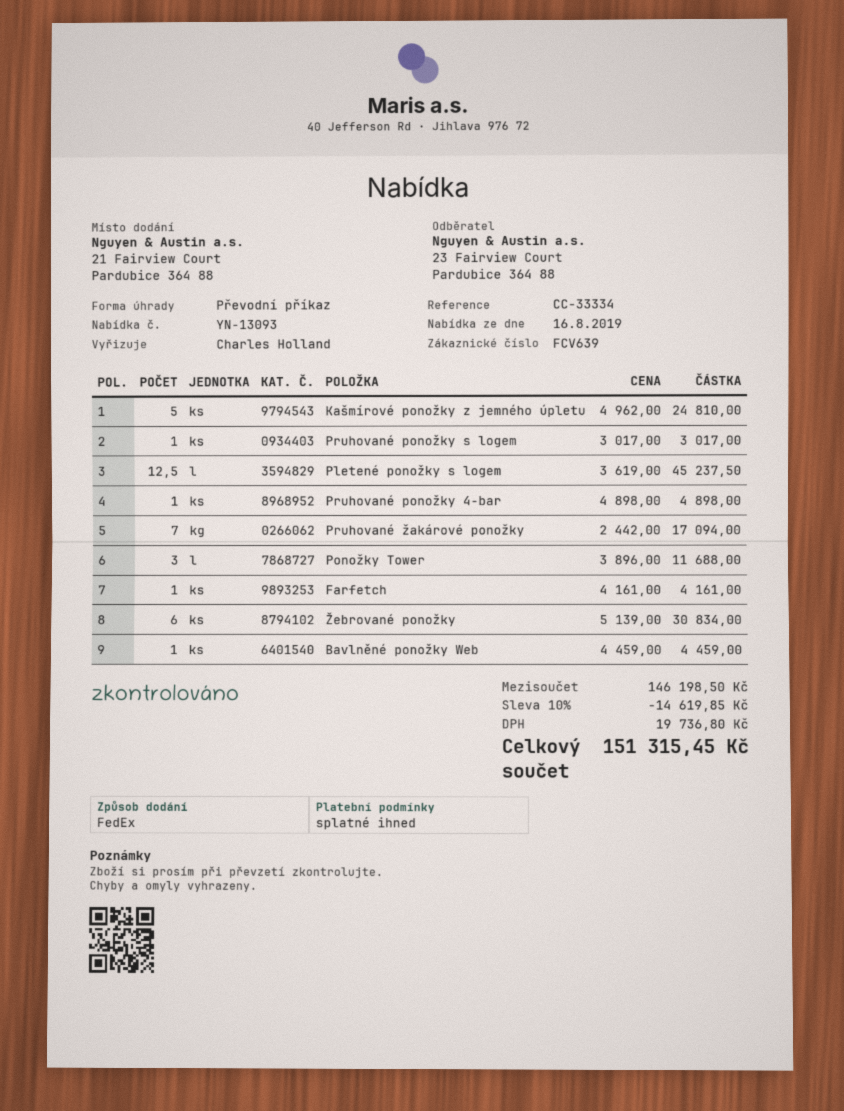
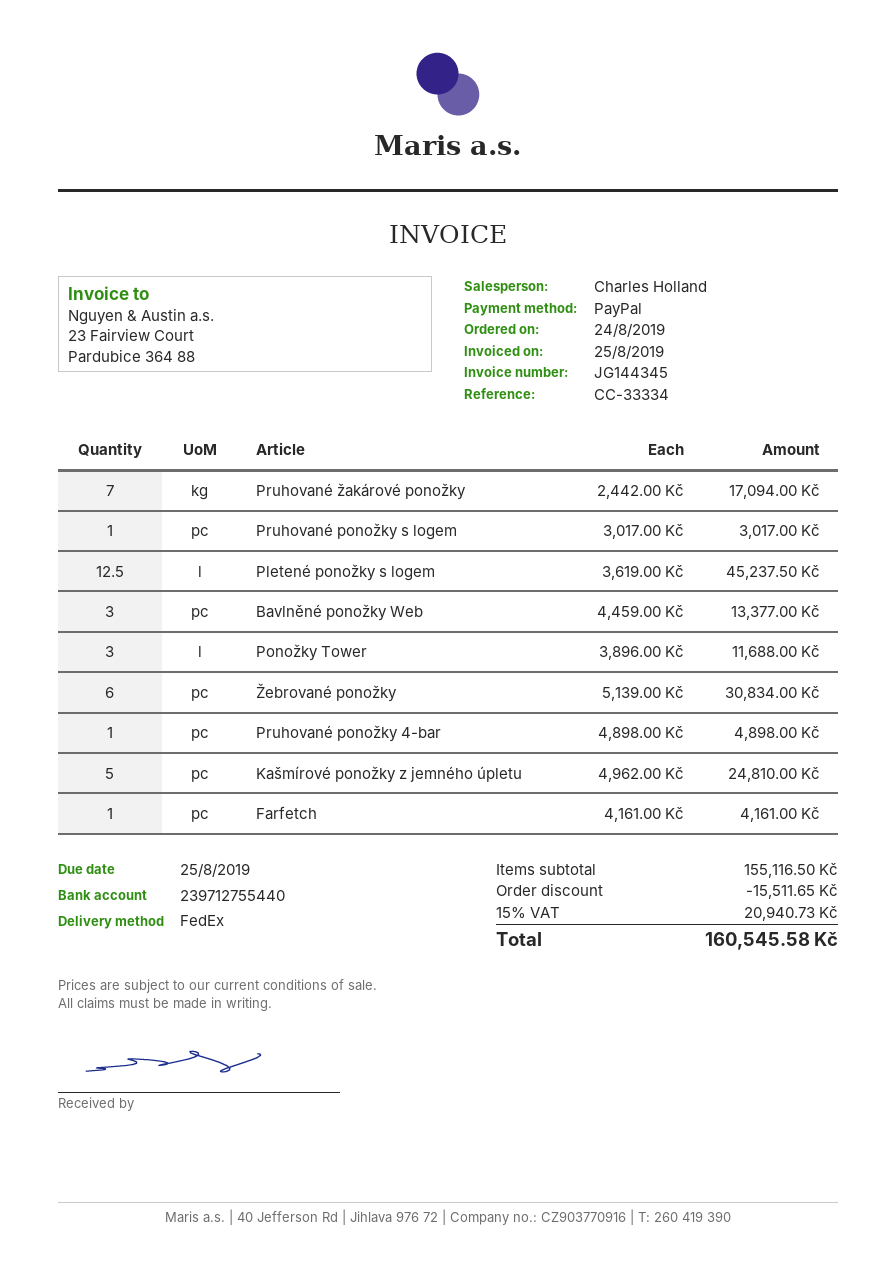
payment method: bank transfer -> PayPal
Bavlněné ponožky Web: 1 x 4459.00 = 4459.00 -> 3 x 4459.00 = 13377.00
subtotal: 146198.50 -> 155116.50
discount: 14619.85 -> 15511.65
tax: 19736.80 -> 20940.73
total: 151315.45 -> 160545.58

